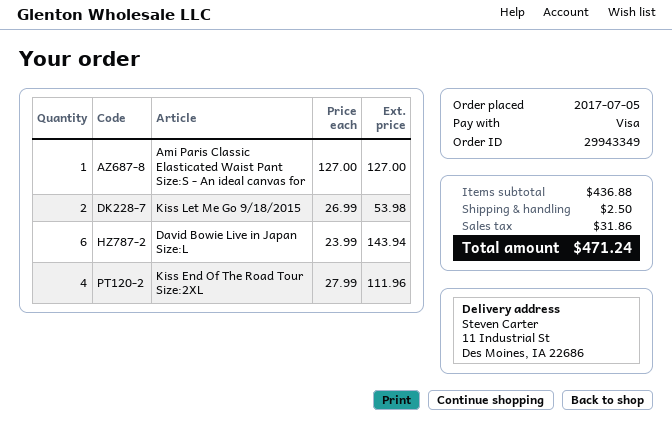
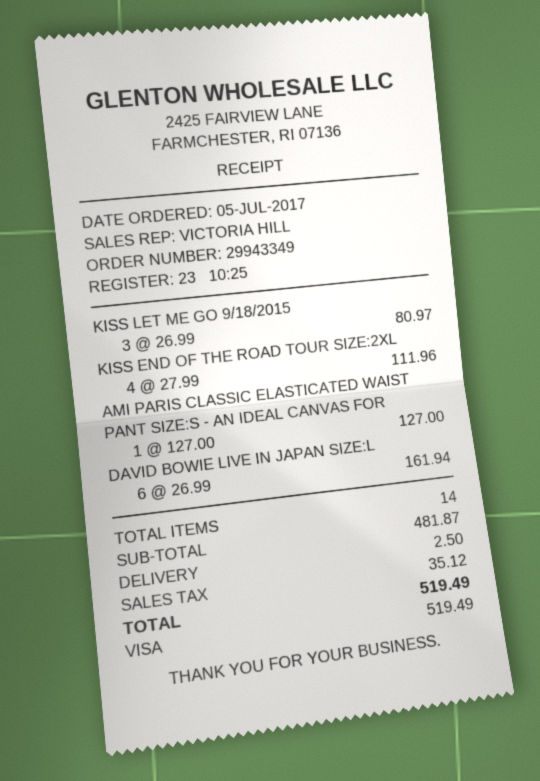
Kiss Let Me Go 9/18/2015: 2 x 26.99 = 53.98 -> 3 x 26.99 = 80.97
David Bowie Live in Japan Size:L: 6 x 23.99 = 143.94 -> 6 x 26.99 = 161.94
subtotal: 436.88 -> 481.87
tax: 31.86 -> 35.12
total: 471.24 -> 519.49

